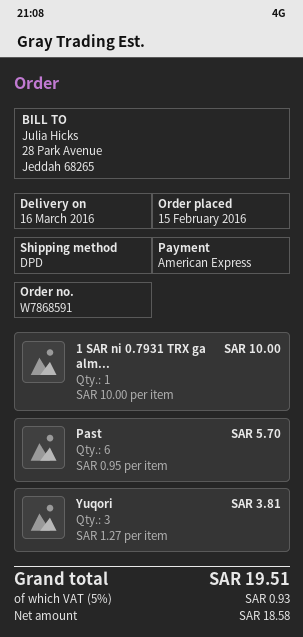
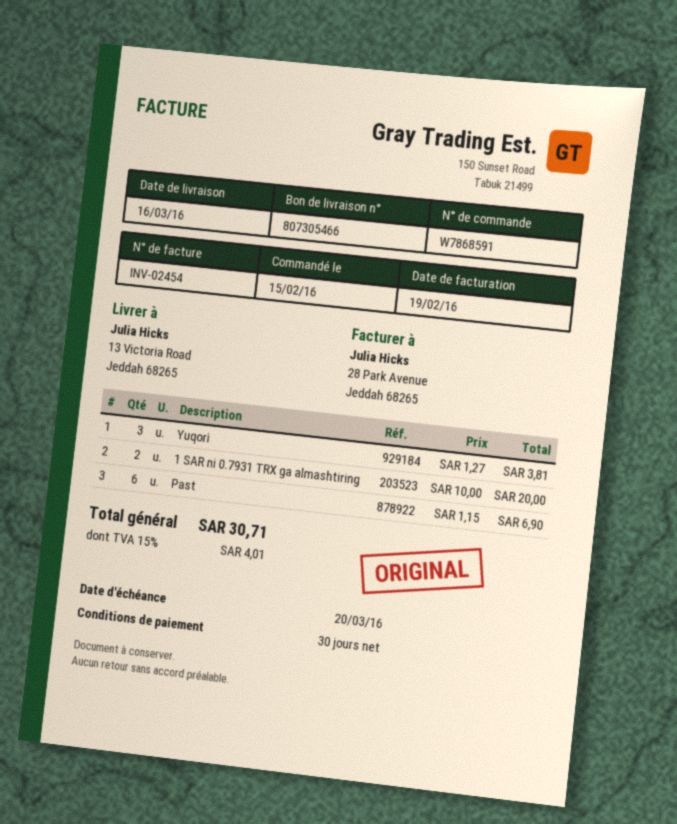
1 SAR ni 0.7931 TRX ga alm...: 1 x 10.00 = 10.00 -> 2 x 10.00 = 20.00
Past: 6 x 0.95 = 5.70 -> 6 x 1.15 = 6.90
tax: 5% = 0.93 -> 15% = 4.01
total: 19.51 -> 30.71

